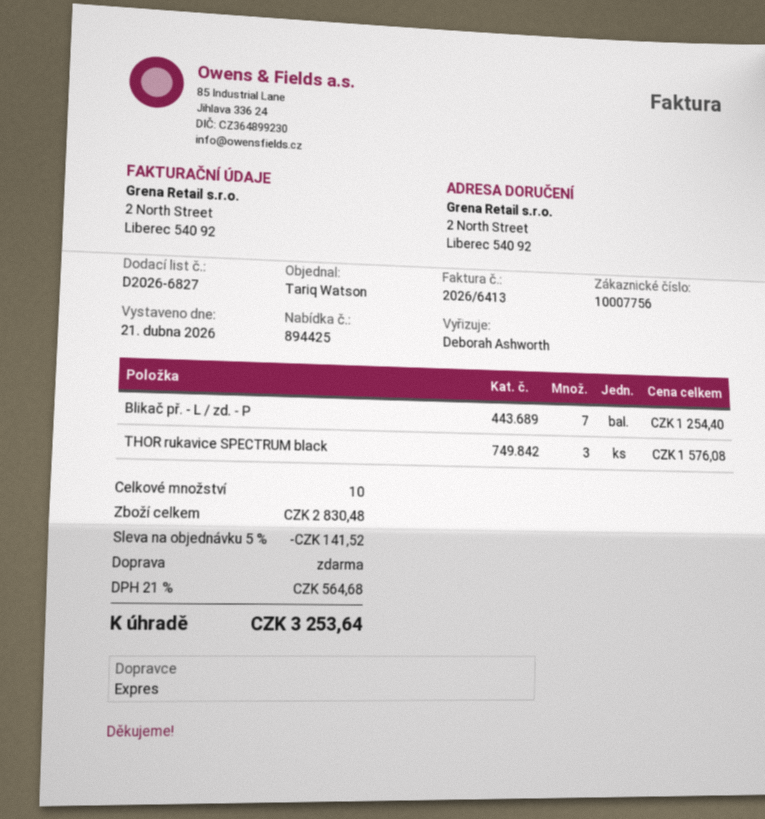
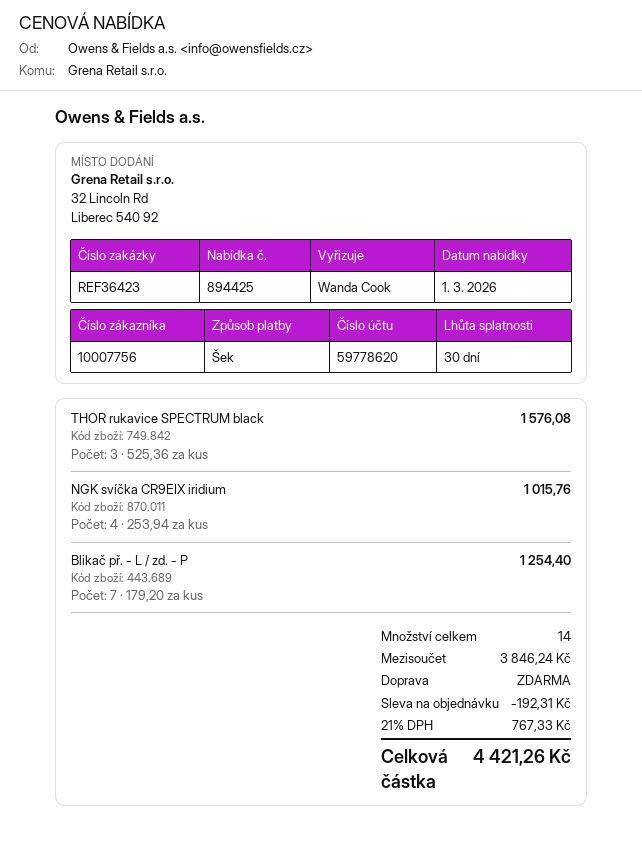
sales rep: Deborah Ashworth -> Wanda Cook
ship to: 2 North Street, Liberec 540 92 -> 32 Lincoln Rd, Liberec 540 92
NGK svíčka CR9EIX iridium: none -> 4 for 1015.76
total quantity: 10 -> 14
subtotal: 2830.48 -> 3846.24
discount: 141.52 -> 192.31
tax: 21% = 564.68 -> 21% = 767.33
total: 3253.64 -> 4421.26

